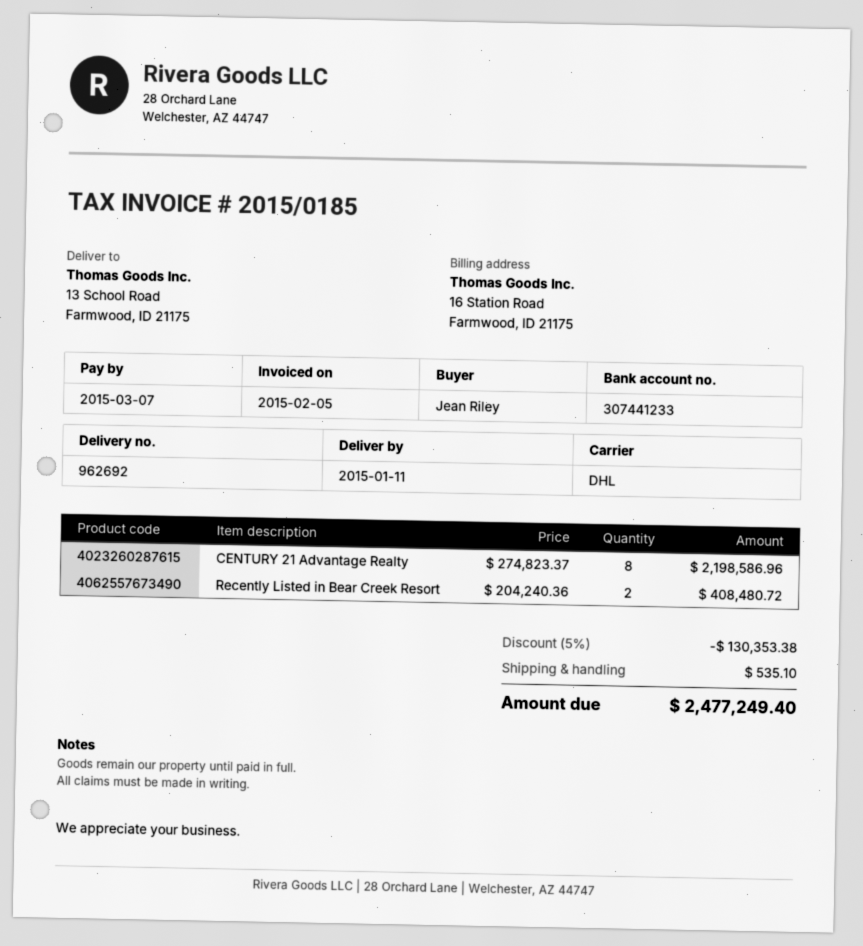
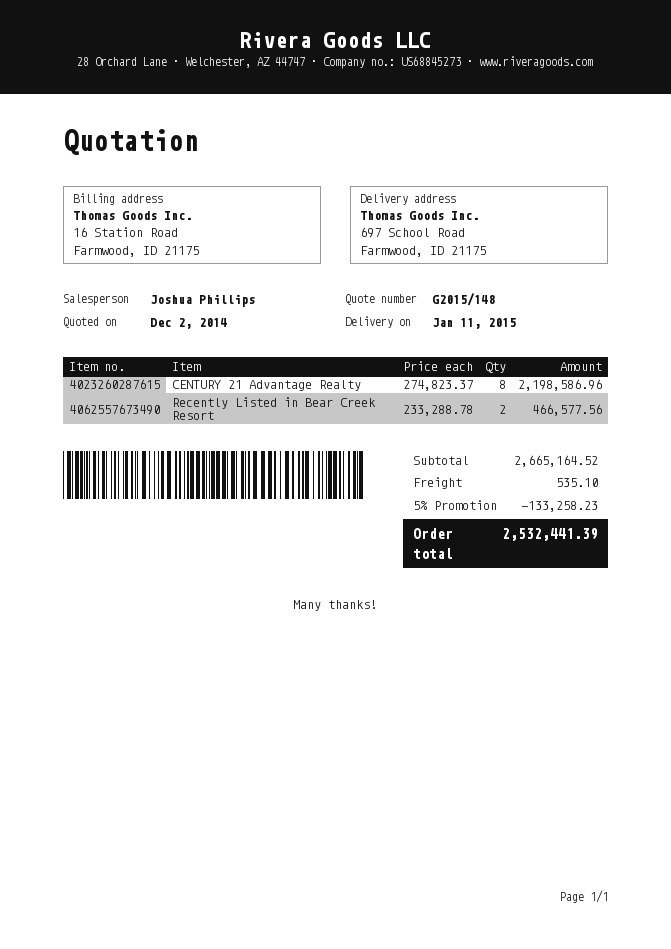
ship to: 13 School Road, Farmwood, ID 21175 -> 697 School Road, Farmwood, ID 21175
Recently Listed in Bear Creek Resort: 2 x 204240.36 = 408480.72 -> 2 x 233288.78 = 466577.56
discount: 5% = 130353.38 -> 5% = 133258.23
total: 2477249.40 -> 2532441.39

